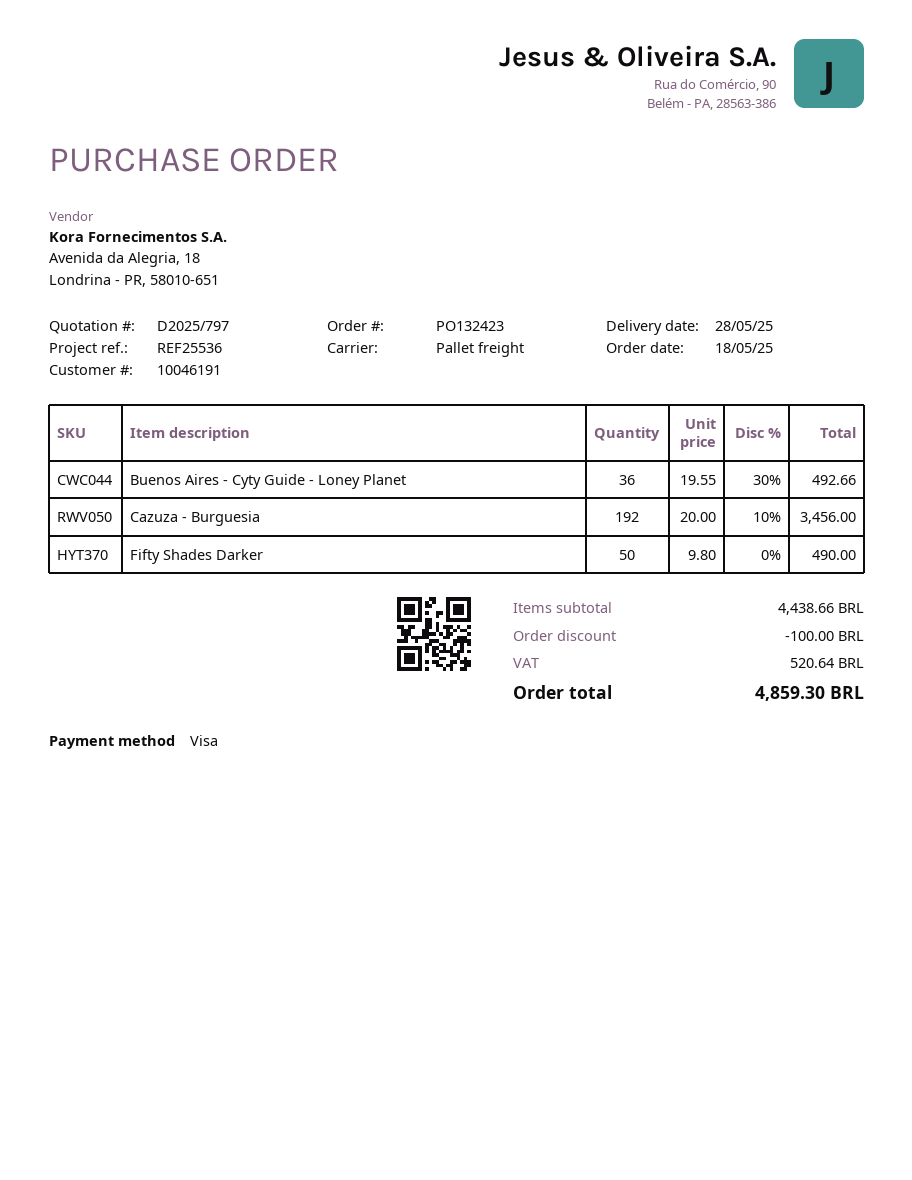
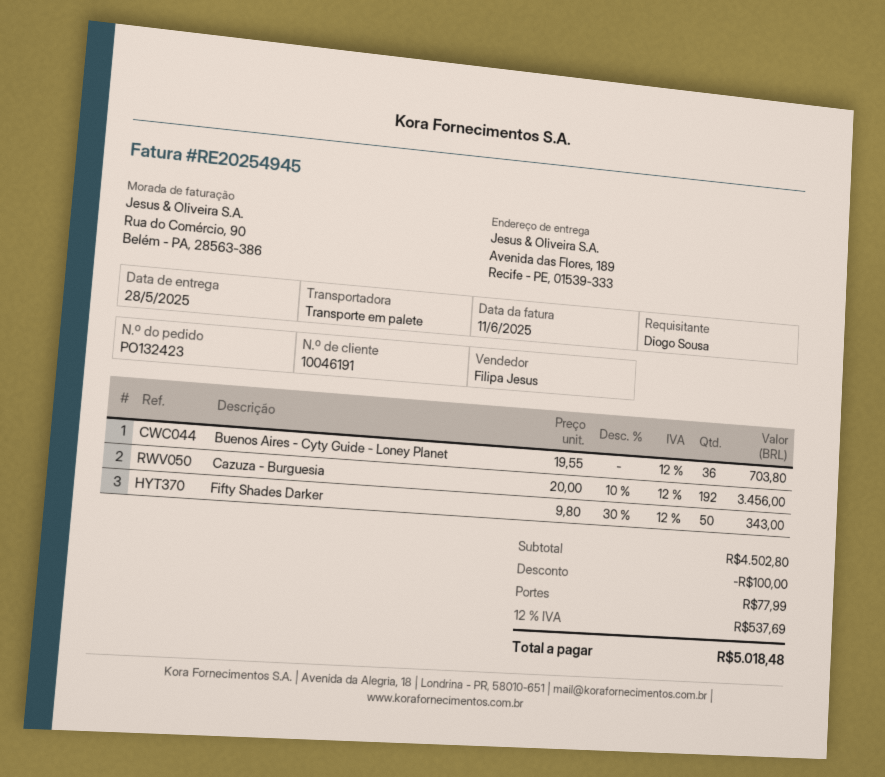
Buenos Aires - Cyty Guide - Loney Planet: 36 x 19.55 - 30% = 492.66 -> 36 x 19.55 = 703.80
Fifty Shades Darker: 50 x 9.80 = 490.00 -> 50 x 9.80 - 30% = 343.00
subtotal: 4438.66 -> 4502.80
shipping: none -> 77.99
tax: 520.64 -> 537.69
total: 4859.30 -> 5018.48

